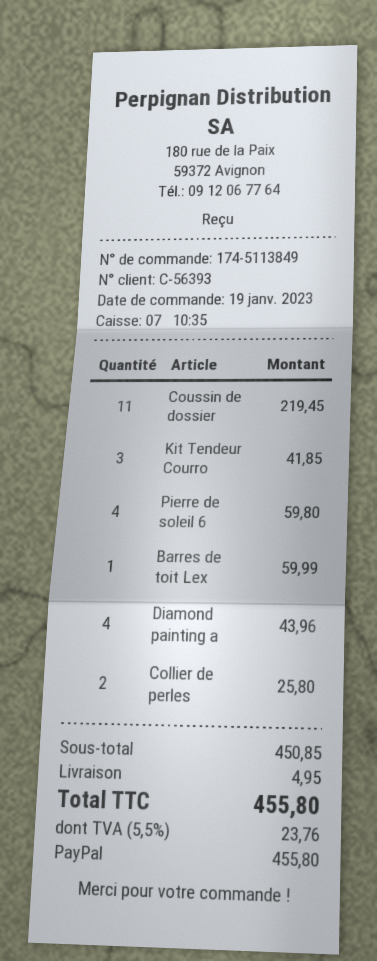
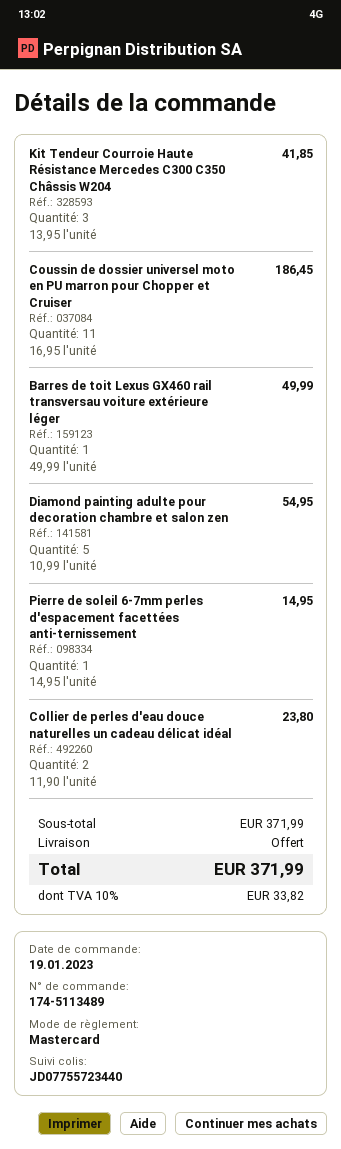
order number: 174-5113849 -> 174-5113489
payment method: PayPal -> Mastercard
Coussin de dossier: 11 for 219.45 -> 11 for 186.45
Pierre de soleil 6: 4 for 59.80 -> 1 for 14.95
Barres de toit Lex: 1 for 59.99 -> 1 for 49.99
Diamond painting a: 4 for 43.96 -> 5 for 54.95
Collier de perles: 2 for 25.80 -> 2 for 23.80
subtotal: 450.85 -> 371.99
shipping: 4.95 -> 0.00
tax: 5.5% = 23.76 -> 10% = 33.82
total: 455.80 -> 371.99

